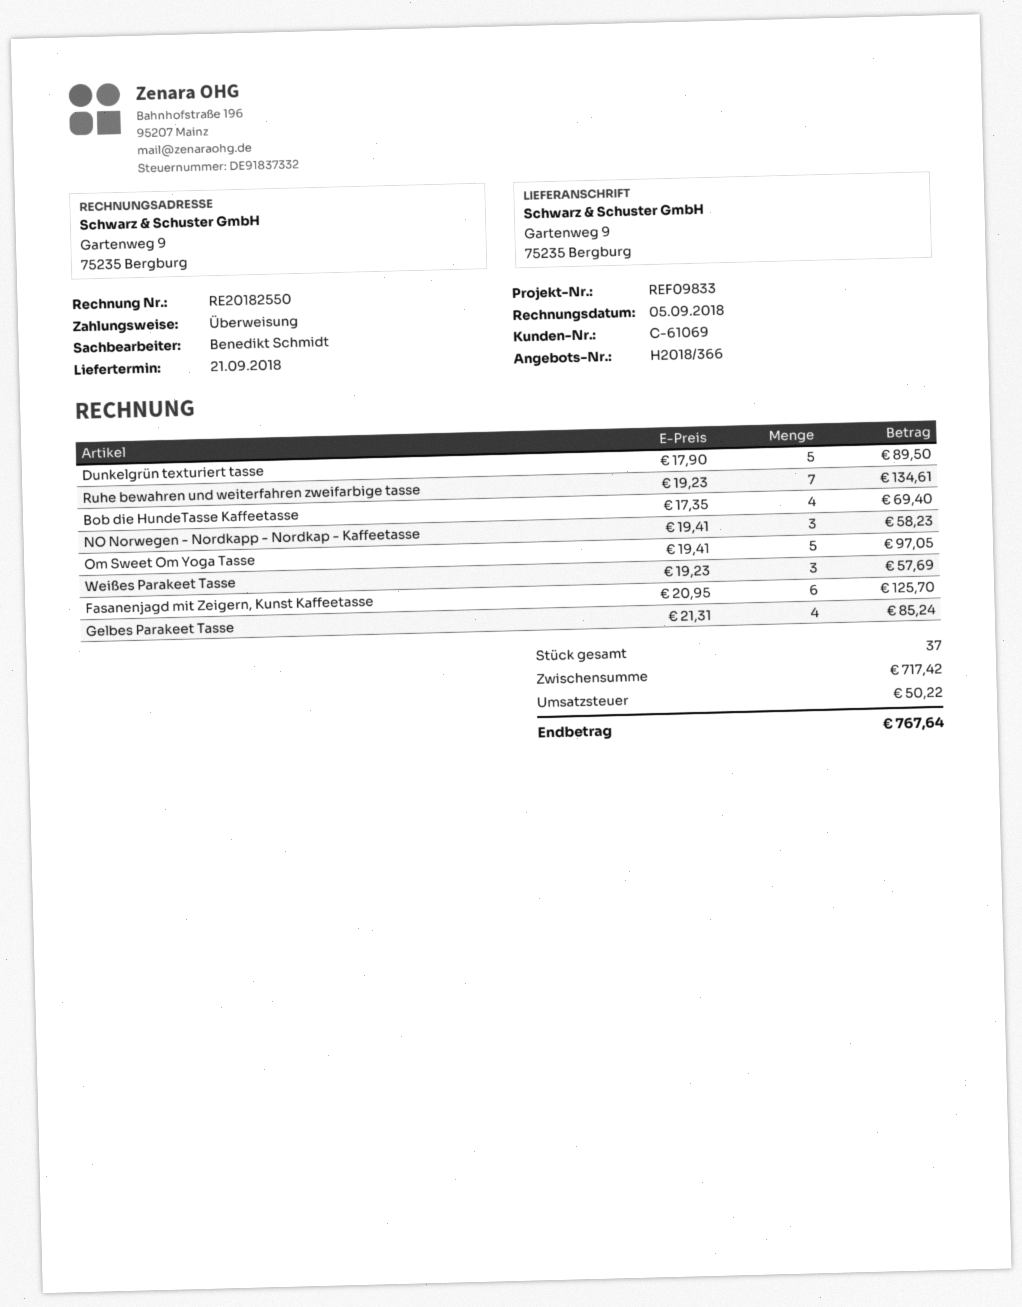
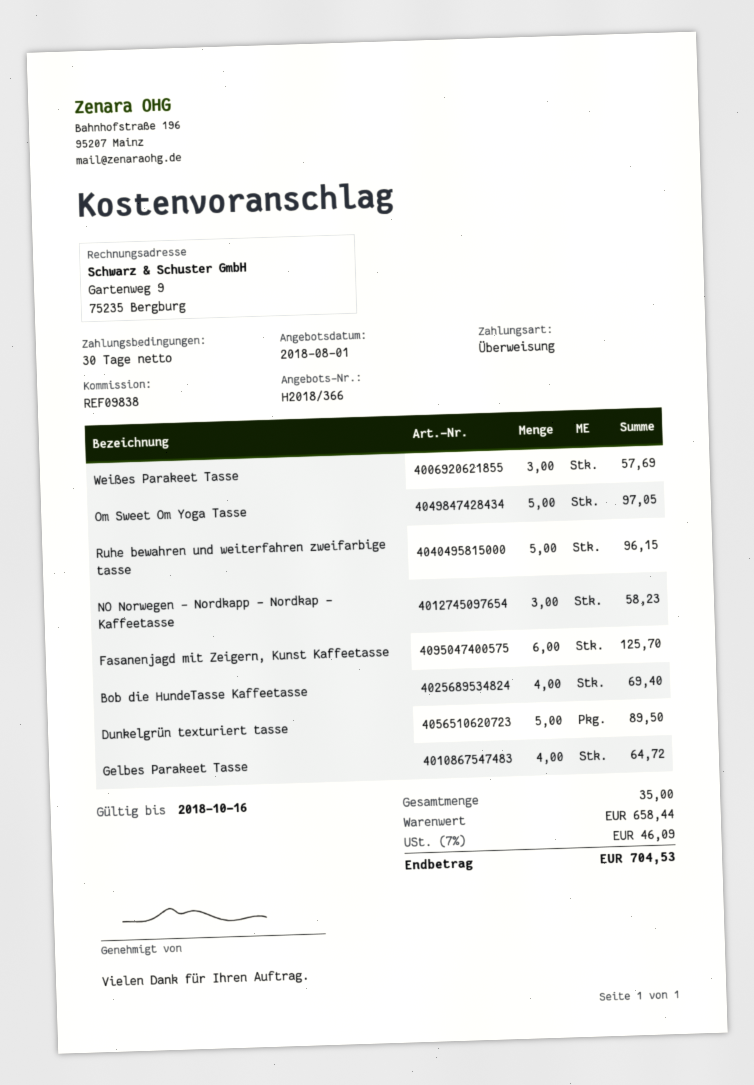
reference: REF09833 -> REF09838
Ruhe bewahren und weiterfahren zweifarbige tasse: 7 for 134.61 -> 5 for 96.15
Gelbes Parakeet Tasse: 4 for 85.24 -> 4 for 64.72
total quantity: 37 -> 35
subtotal: 717.42 -> 658.44
tax: 50.22 -> 46.09
total: 767.64 -> 704.53

